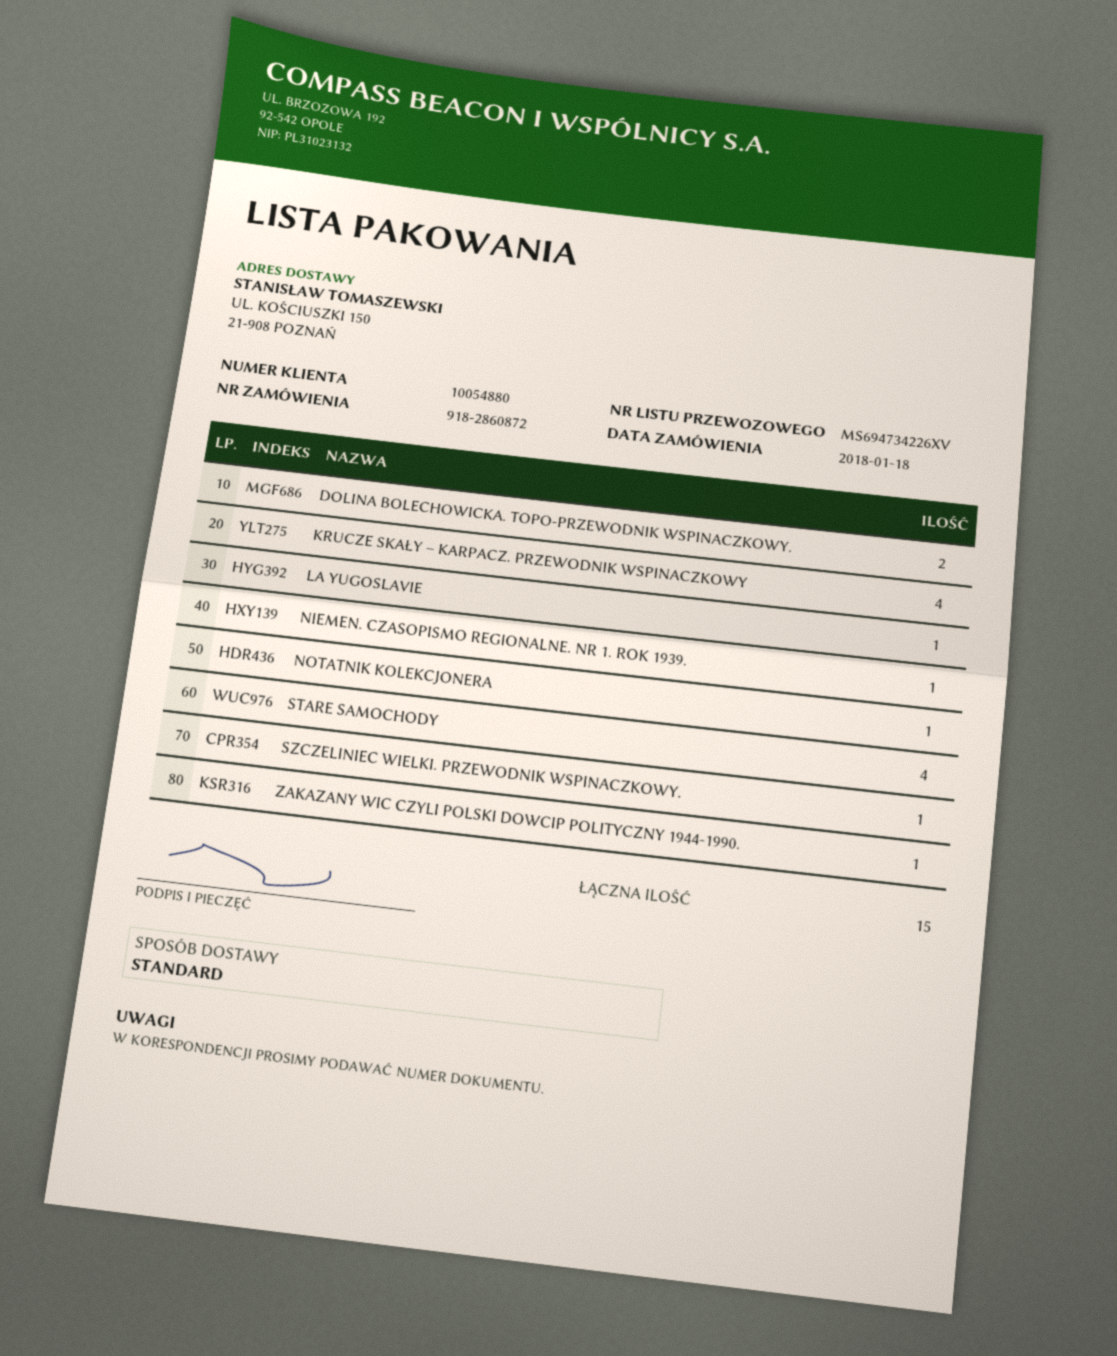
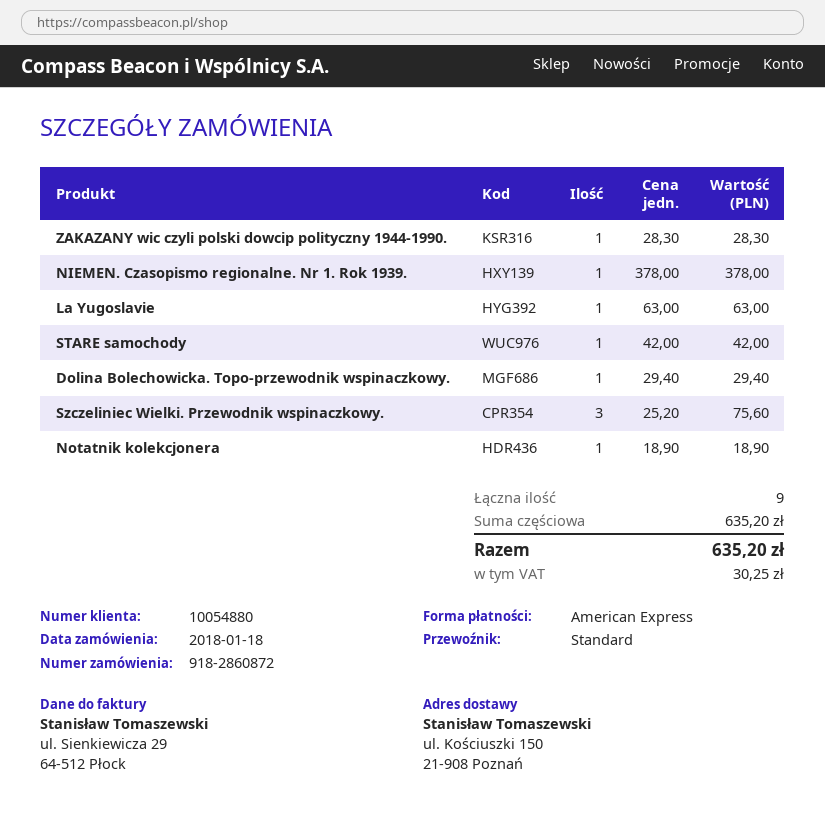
DOLINA BOLECHOWICKA. TOPO-PRZEWODNIK WSPINACZKOWY.: 2 -> 1
KRUCZE SKAŁY – KARPACZ. PRZEWODNIK WSPINACZKOWY: 4 -> none
STARE SAMOCHODY: 4 -> 1
SZCZELINIEC WIELKI. PRZEWODNIK WSPINACZKOWY.: 1 -> 3
total quantity: 15 -> 9

